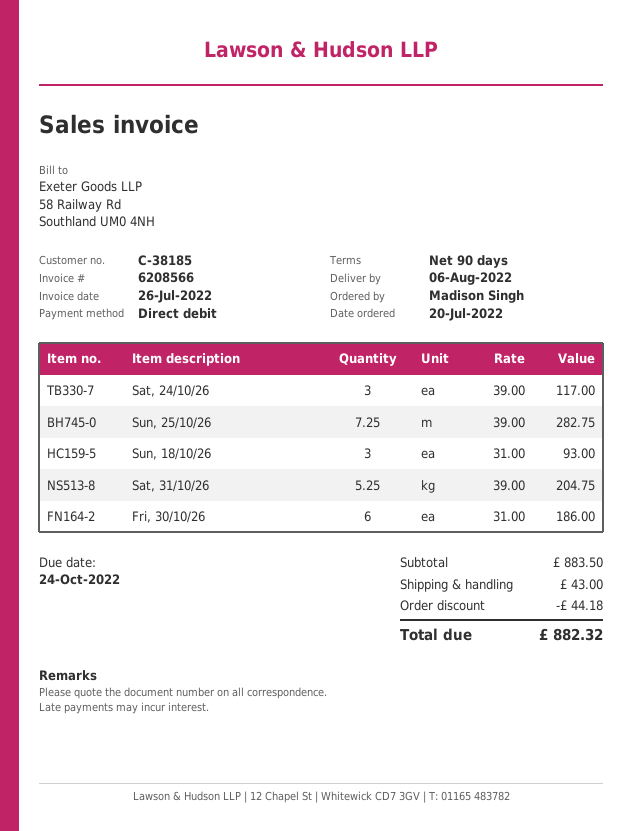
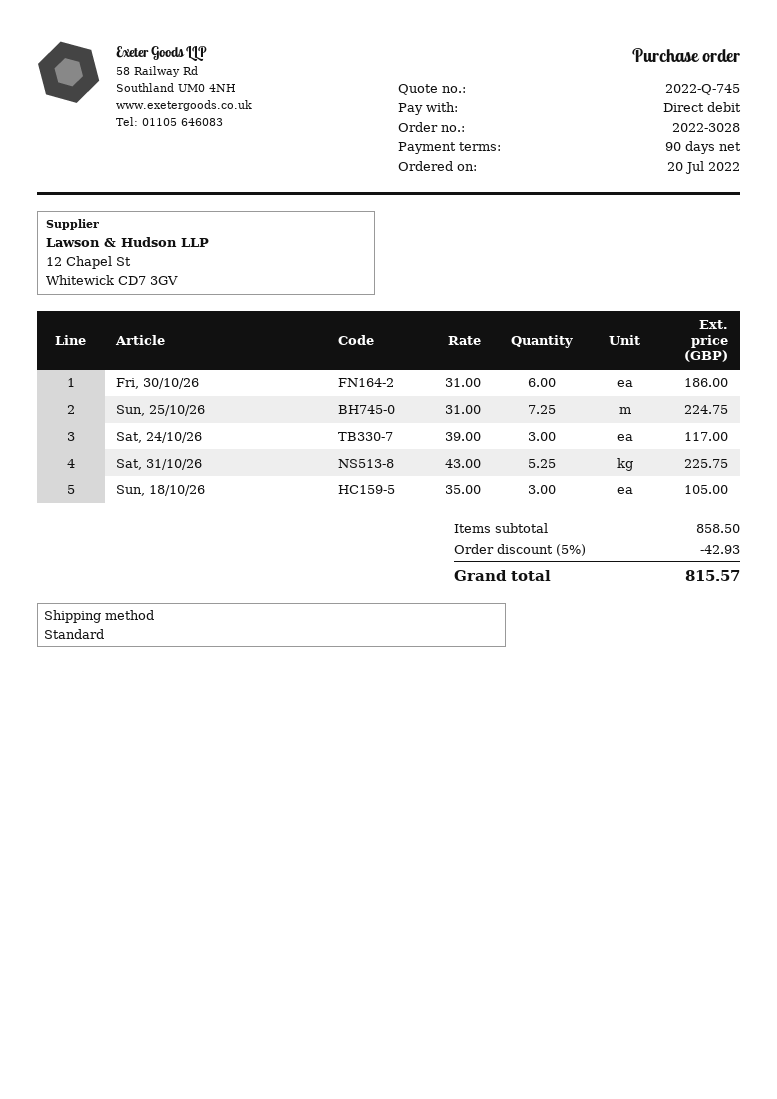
Sun, 25/10/26: 7.25 x 39.00 = 282.75 -> 7.25 x 31.00 = 224.75
Sun, 18/10/26: 3 x 31.00 = 93.00 -> 3 x 35.00 = 105.00
Sat, 31/10/26: 5.25 x 39.00 = 204.75 -> 5.25 x 43.00 = 225.75
subtotal: 883.50 -> 858.50
discount: 44.18 -> 42.93
shipping: 43.00 -> none
total: 882.32 -> 815.57

